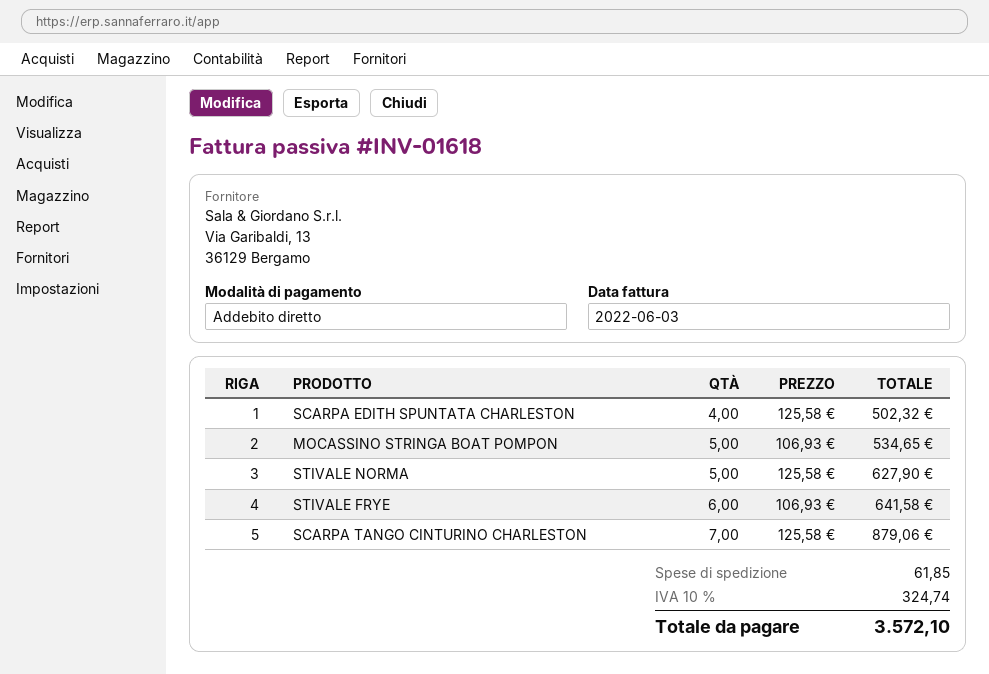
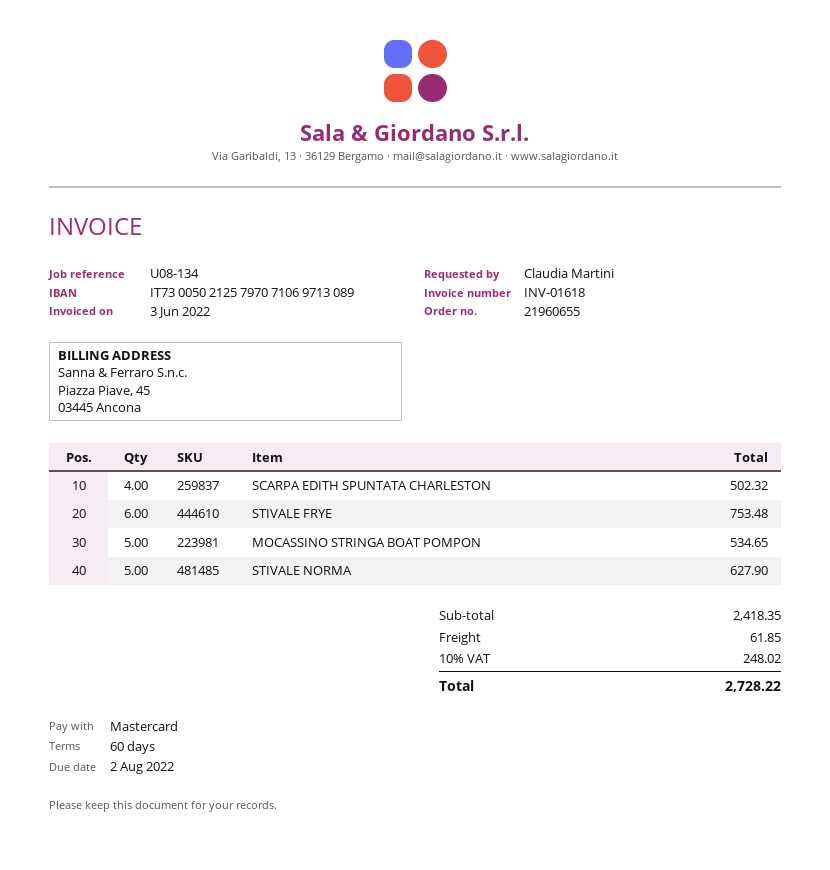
payment method: direct debit -> Mastercard
STIVALE FRYE: 6 for 641.58 -> 6 for 753.48
SCARPA TANGO CINTURINO CHARLESTON: 7 for 879.06 -> none
tax: 10% = 324.74 -> 10% = 248.02
total: 3572.10 -> 2728.22

